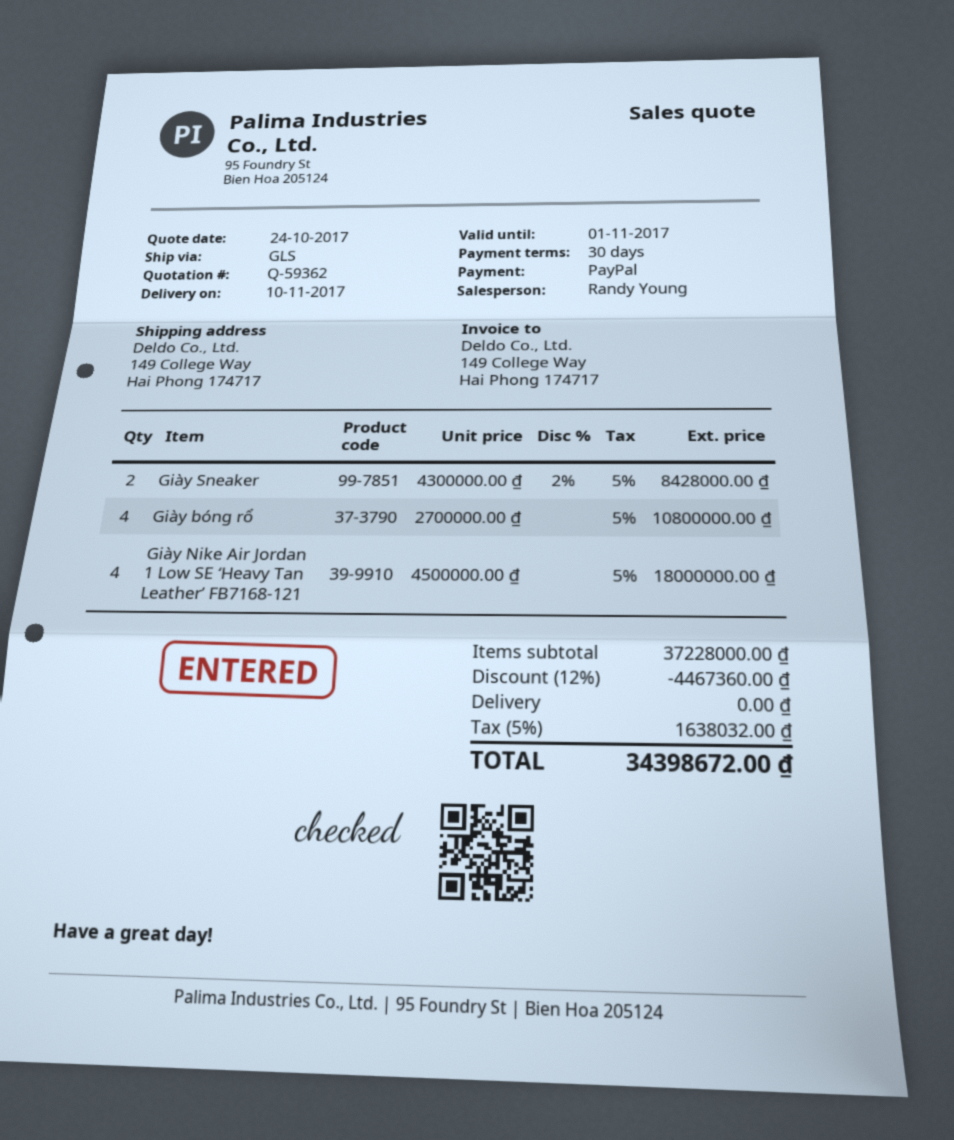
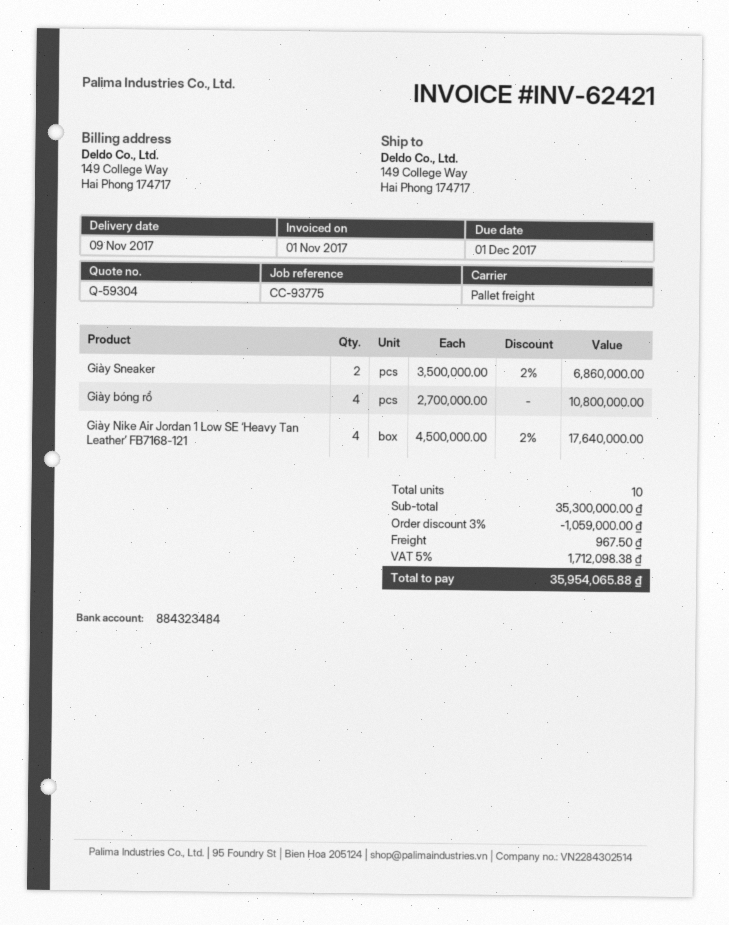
quote number: Q-59362 -> Q-59304
delivery date: 2017-11-10 -> 2017-11-09
shipping method: GLS -> pallet freight
Giày Sneaker: 2 x 4300000.00 - 2% = 8428000.00 -> 2 x 3500000.00 - 2% = 6860000.00
Giày Nike Air Jordan 1 Low SE ‘Heavy Tan Leather’ FB7168-121: 4 x 4500000.00 = 18000000.00 -> 4 x 4500000.00 - 2% = 17640000.00
subtotal: 37228000.00 -> 35300000.00
discount: 12% = 4467360.00 -> 3% = 1059000.00
shipping: 0.00 -> 967.50
tax: 5% = 1638032.00 -> 5% = 1712098.38
total: 34398672.00 -> 35954065.88

